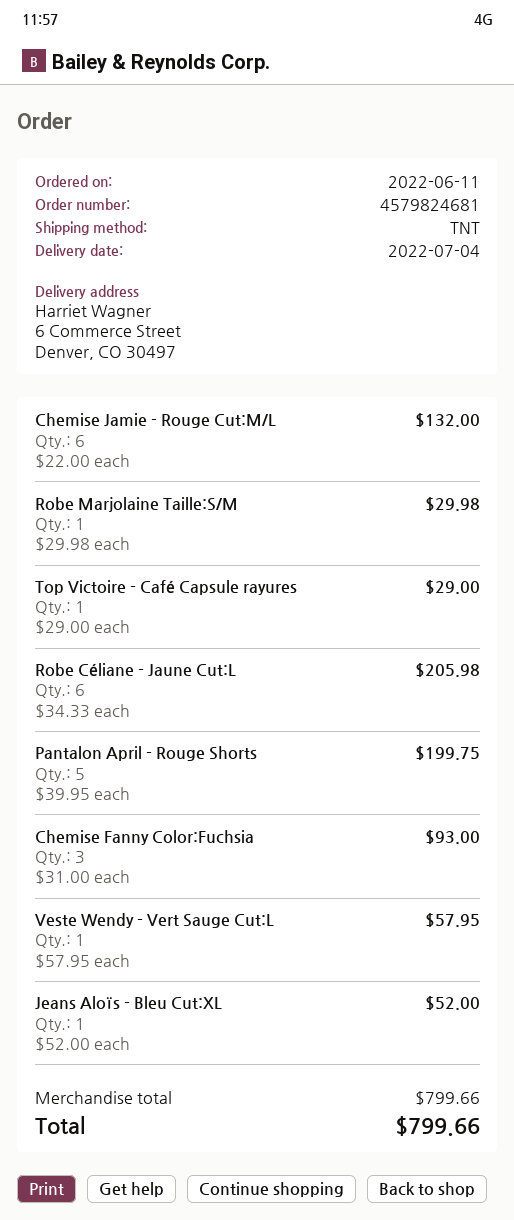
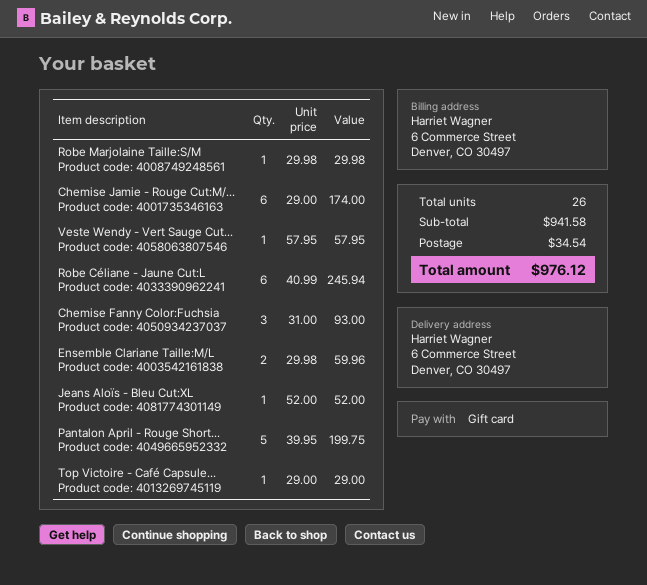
Chemise Jamie - Rouge Cut:M/L: 6 x 22.00 = 132.00 -> 6 x 29.00 = 174.00
Robe Céliane - Jaune Cut:L: 6 x 34.33 = 205.98 -> 6 x 40.99 = 245.94
Ensemble Clariane Taille:M/L: none -> 2 x 29.98 = 59.96
subtotal: 799.66 -> 941.58
shipping: none -> 34.54
total: 799.66 -> 976.12

